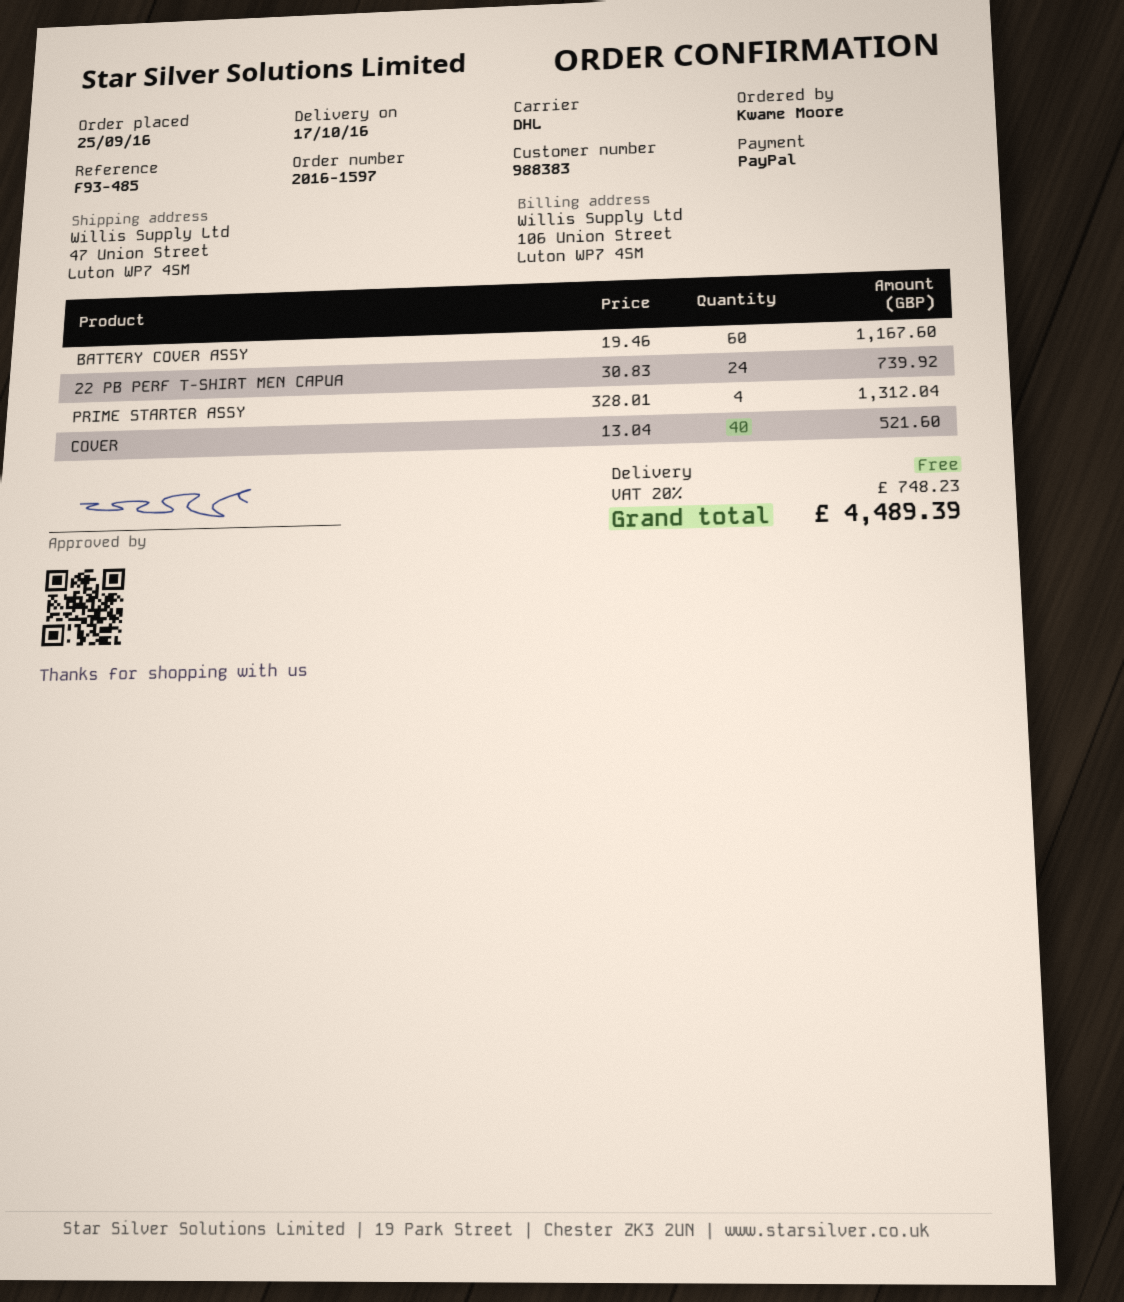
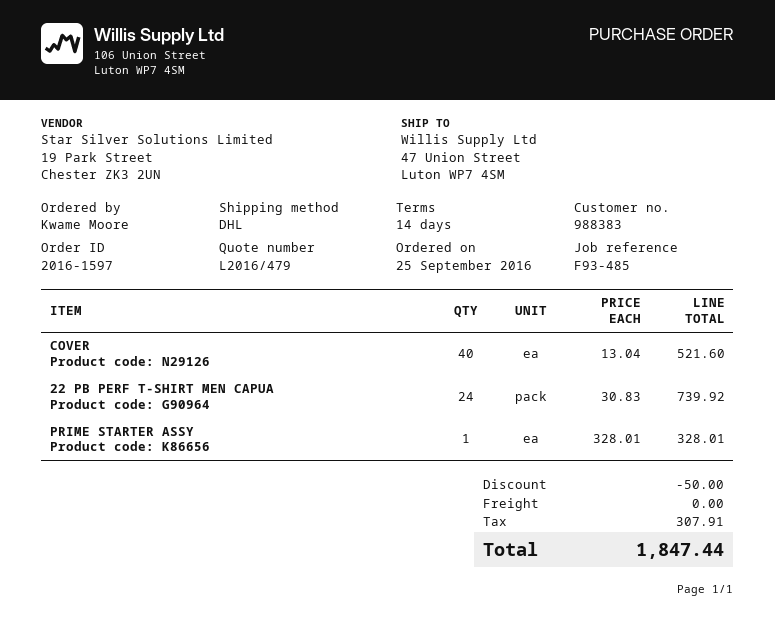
BATTERY COVER ASSY: 60 x 19.46 = 1167.60 -> none
PRIME STARTER ASSY: 4 x 328.01 = 1312.04 -> 1 x 328.01 = 328.01
discount: none -> 50.00
tax: 748.23 -> 307.91
total: 4489.39 -> 1847.44

